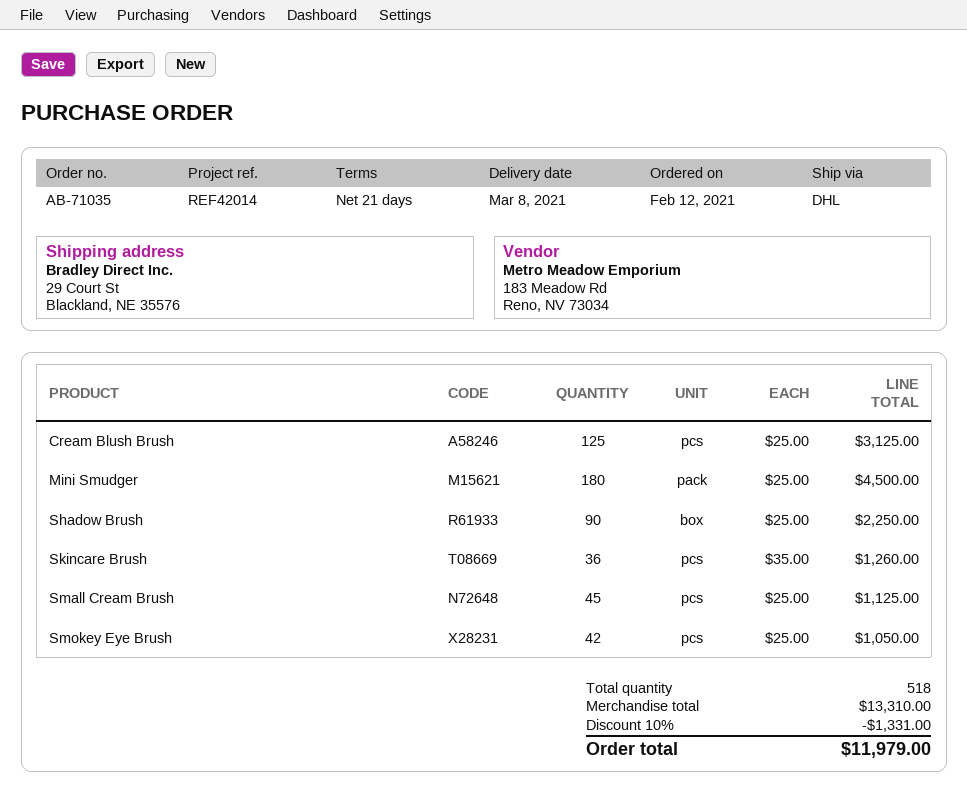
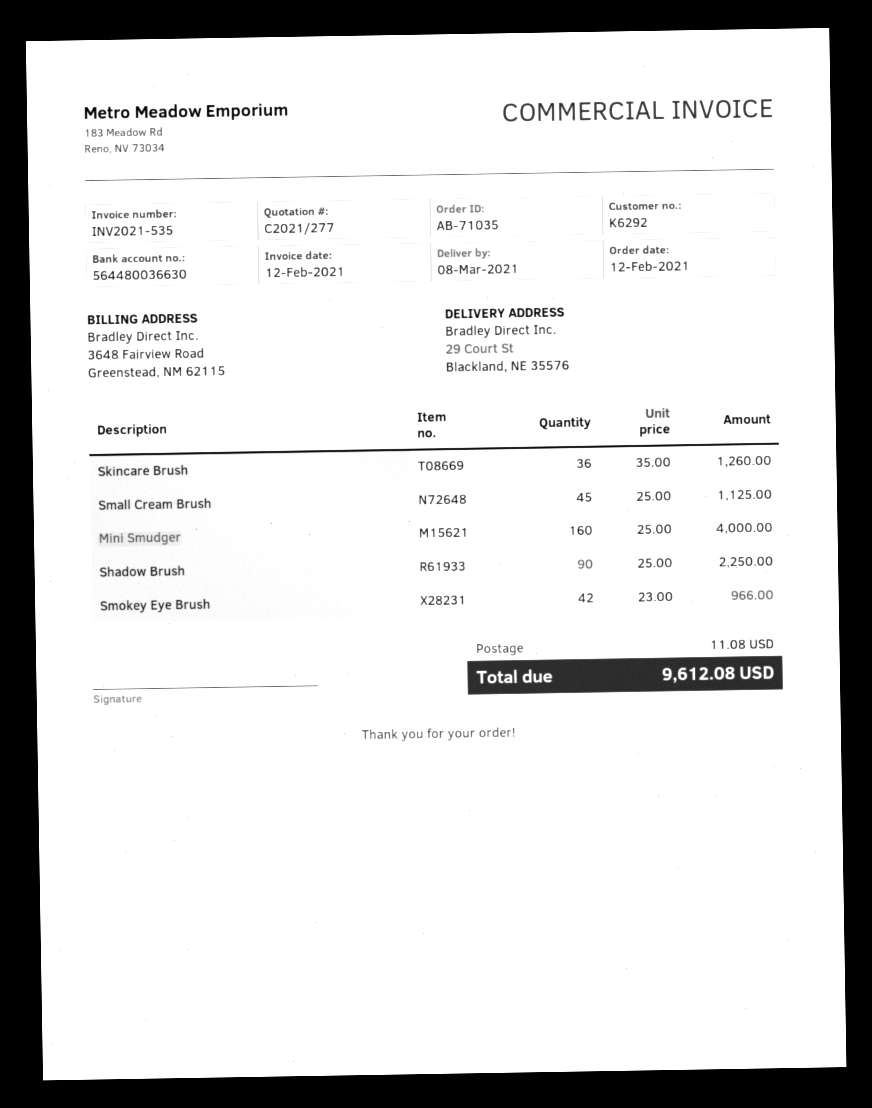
Cream Blush Brush: 125 x 25.00 = 3125.00 -> none
Mini Smudger: 180 x 25.00 = 4500.00 -> 160 x 25.00 = 4000.00
Smokey Eye Brush: 42 x 25.00 = 1050.00 -> 42 x 23.00 = 966.00
discount: 10% = 1331.00 -> none
shipping: none -> 11.08
total: 11979.00 -> 9612.08

